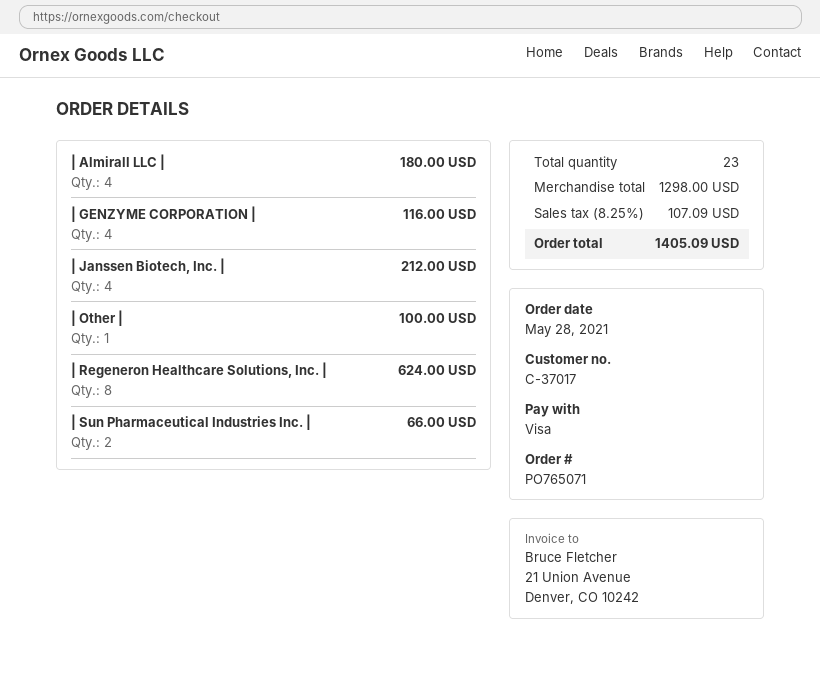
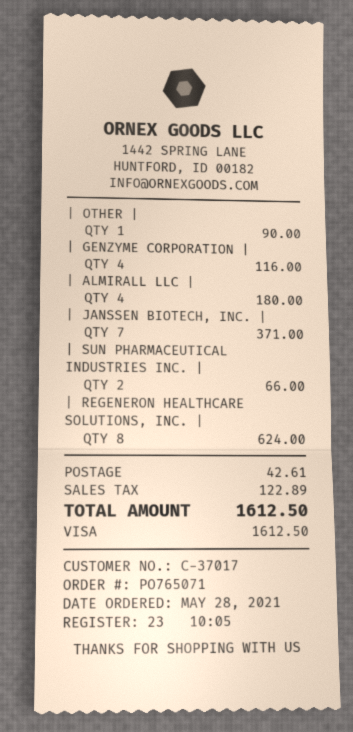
| Janssen Biotech, Inc. |: 4 for 212.00 -> 7 for 371.00
| Other |: 1 for 100.00 -> 1 for 90.00
shipping: none -> 42.61
tax: 107.09 -> 122.89
total: 1405.09 -> 1612.50

